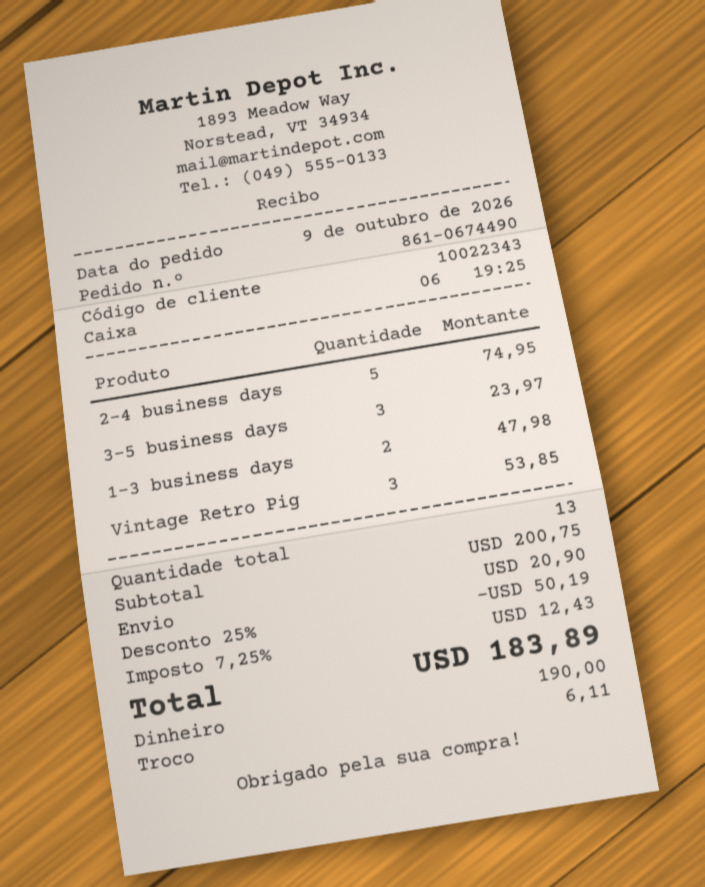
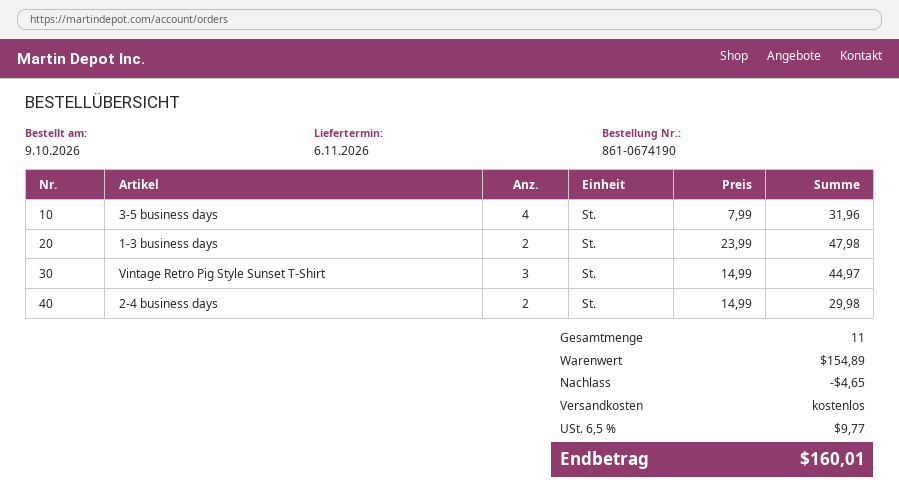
order number: 861-0674490 -> 861-0674190
2-4 business days: 5 for 74.95 -> 2 for 29.98
3-5 business days: 3 for 23.97 -> 4 for 31.96
Vintage Retro Pig: 3 for 53.85 -> 3 for 44.97
total quantity: 13 -> 11
subtotal: 200.75 -> 154.89
discount: 50.19 -> 4.65
shipping: 20.90 -> 0.00
tax: 7.25% = 12.43 -> 6.5% = 9.77
total: 183.89 -> 160.01

